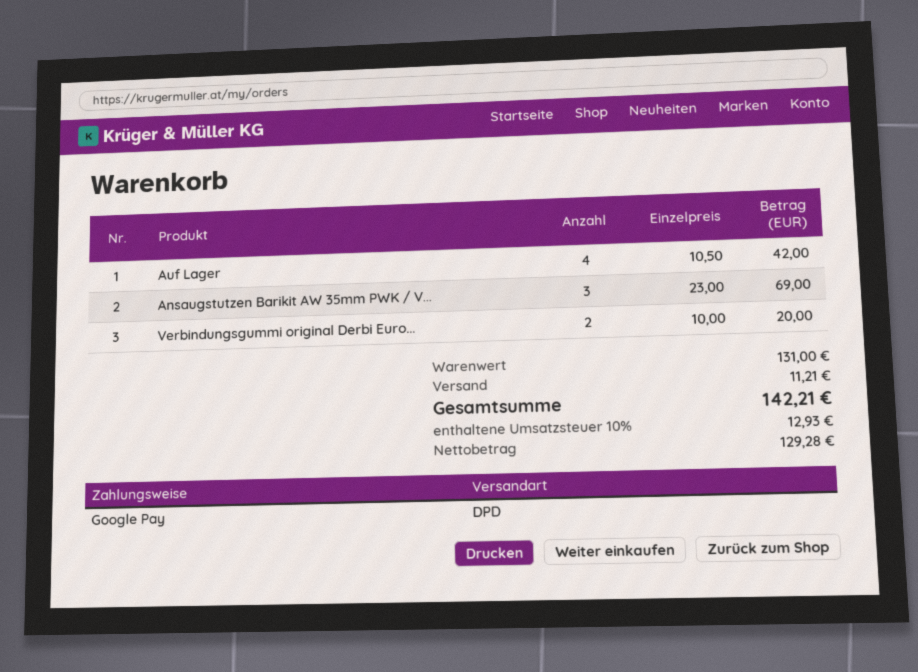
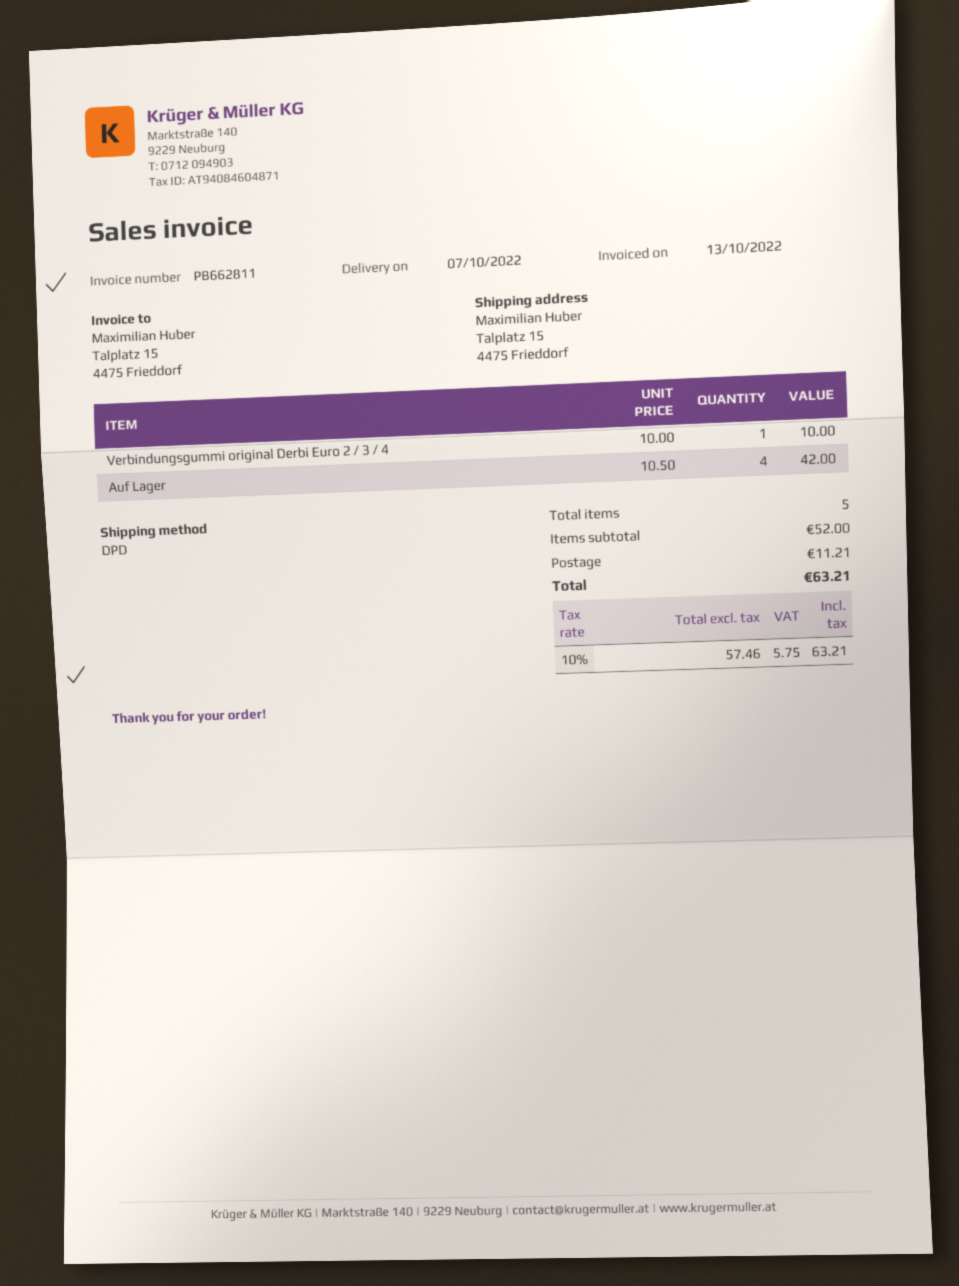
Ansaugstutzen Barikit AW 35mm PWK / V...: 3 x 23.00 = 69.00 -> none
Verbindungsgummi original Derbi Euro...: 2 x 10.00 = 20.00 -> 1 x 10.00 = 10.00
subtotal: 131.00 -> 52.00
net: 129.28 -> 57.46
tax: 10% = 12.93 -> 10% = 5.75
total: 142.21 -> 63.21

